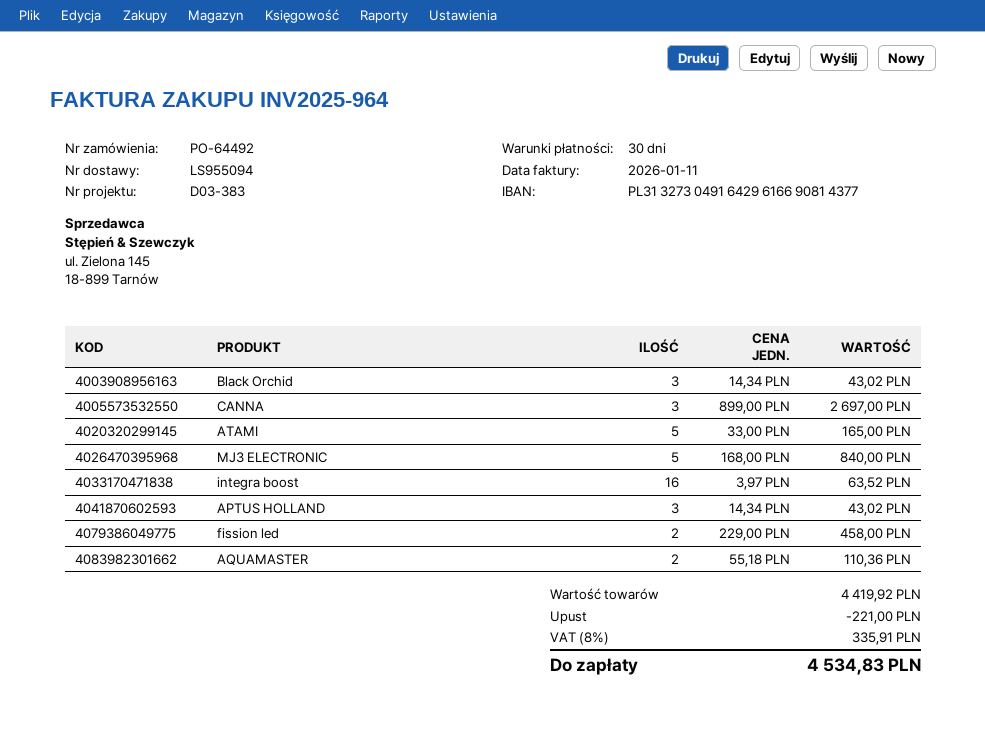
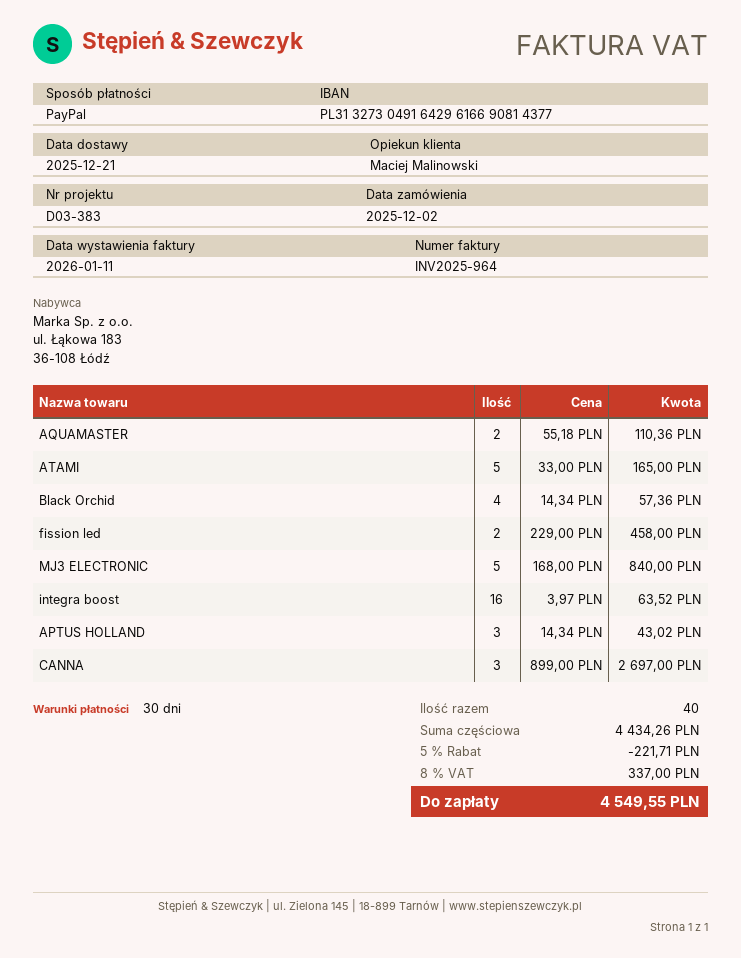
Black Orchid: 3 x 14.34 = 43.02 -> 4 x 14.34 = 57.36
subtotal: 4419.92 -> 4434.26
discount: 221.00 -> 221.71
tax: 8% = 335.91 -> 8% = 337.00
total: 4534.83 -> 4549.55

